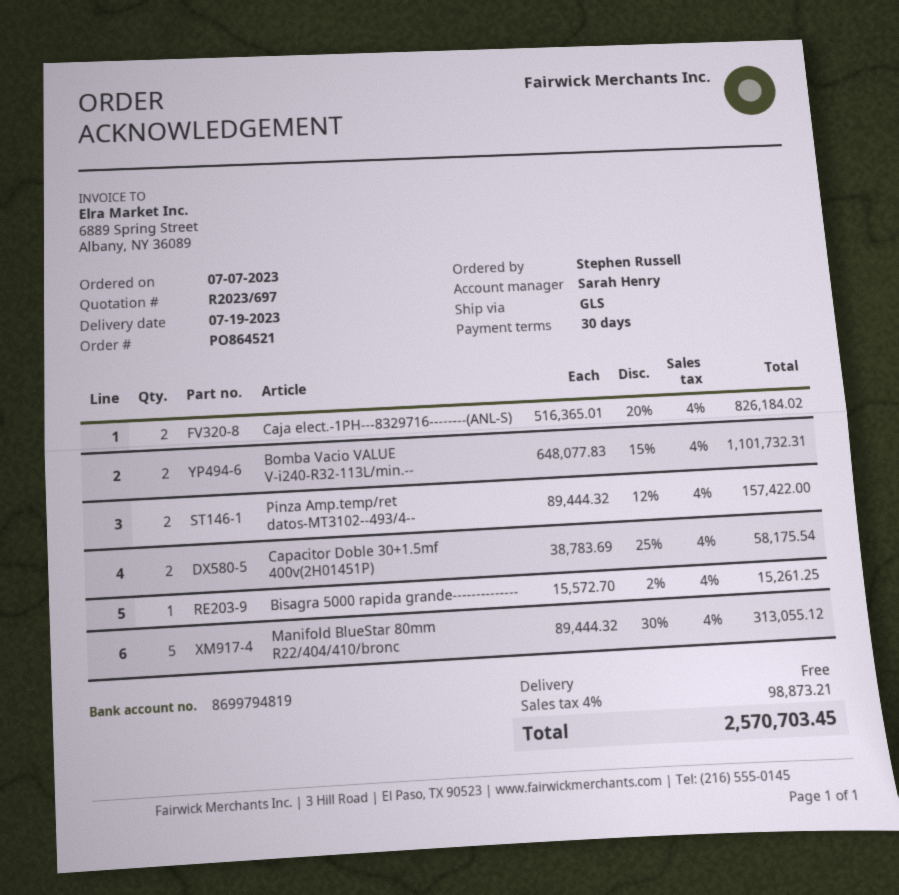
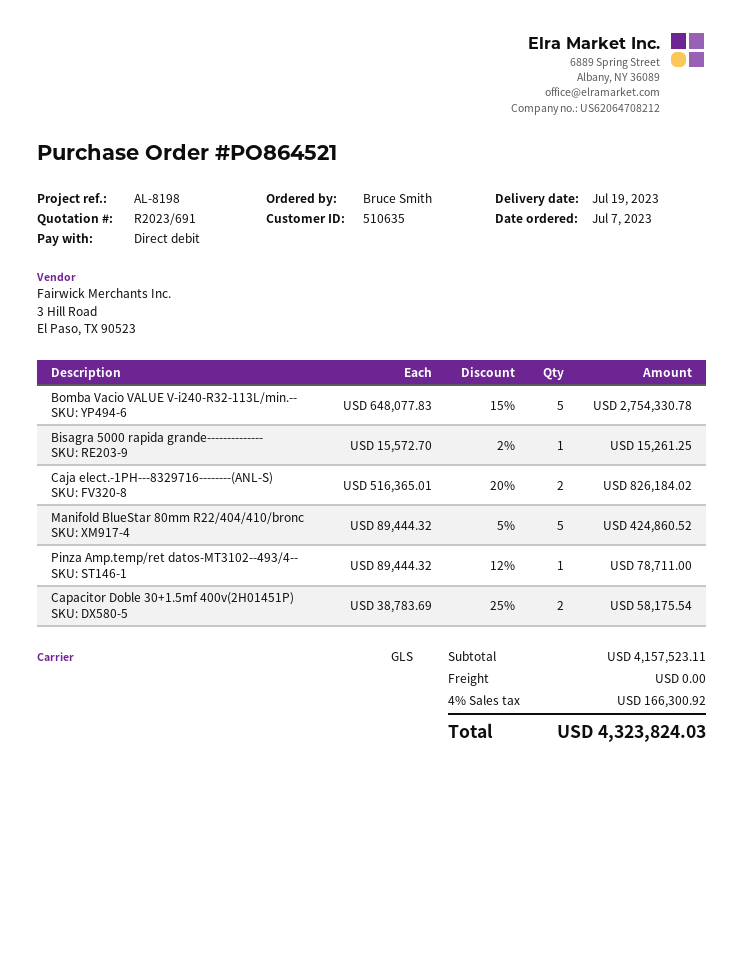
quote number: R2023/697 -> R2023/691
ordered by: Stephen Russell -> Bruce Smith
Bomba Vacio VALUE V-i240-R32-113L/min.--: 2 x 648077.83 - 15% = 1101732.31 -> 5 x 648077.83 - 15% = 2754330.78
Pinza Amp.temp/ret datos-MT3102--493/4--: 2 x 89444.32 - 12% = 157422.00 -> 1 x 89444.32 - 12% = 78711.00
Manifold BlueStar 80mm R22/404/410/bronc: 5 x 89444.32 - 30% = 313055.12 -> 5 x 89444.32 - 5% = 424860.52
tax: 4% = 98873.21 -> 4% = 166300.92
total: 2570703.45 -> 4323824.03

